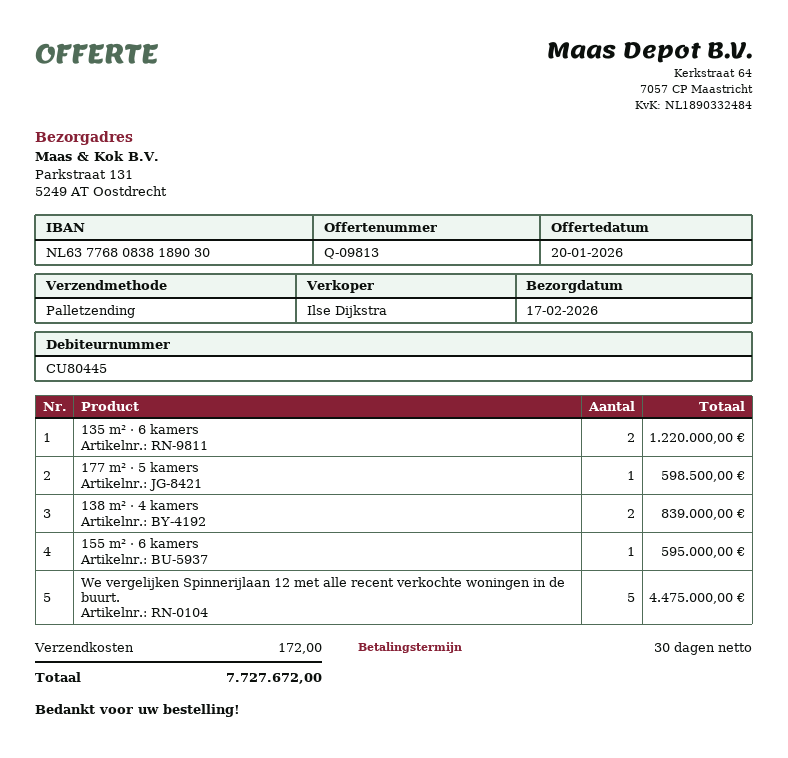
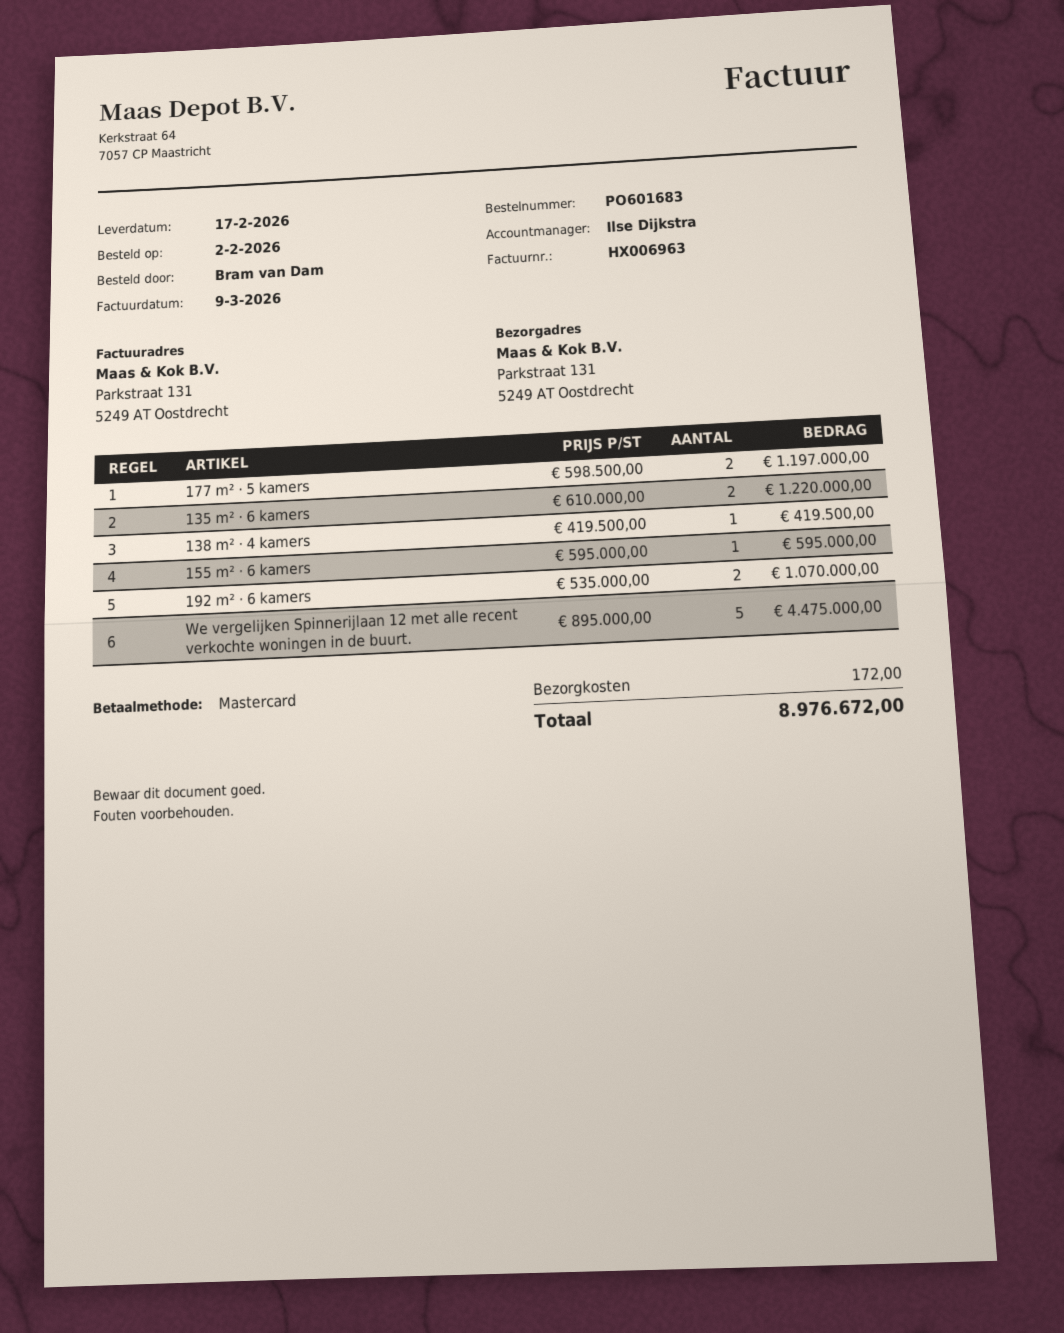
177 m² · 5 kamers: 1 for 598500.00 -> 2 for 1197000.00
138 m² · 4 kamers: 2 for 839000.00 -> 1 for 419500.00
192 m² · 6 kamers: none -> 2 for 1070000.00
total: 7727672.00 -> 8976672.00

